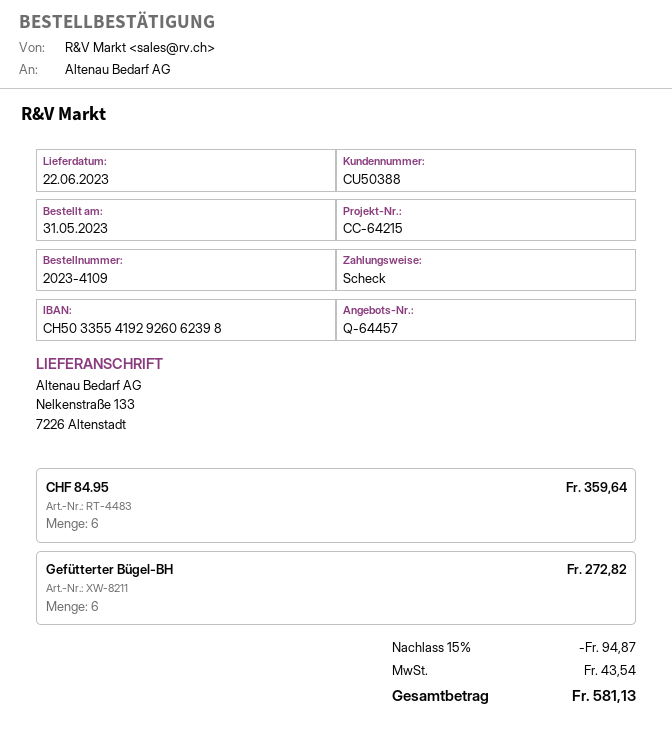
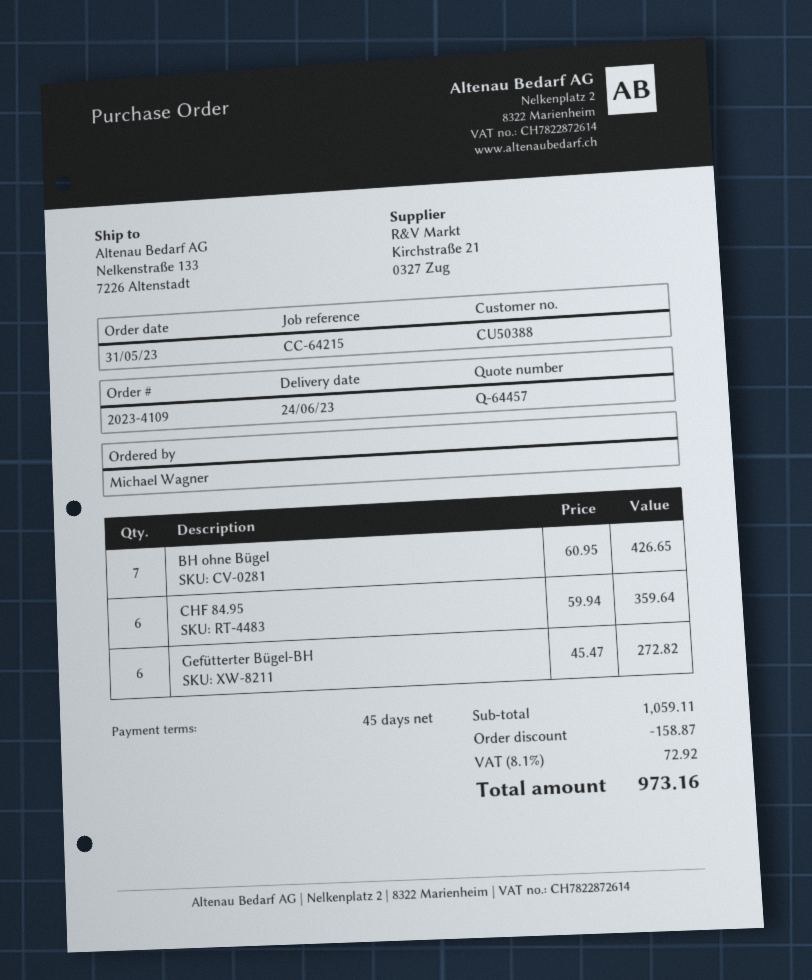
delivery date: 2023-06-22 -> 2023-06-24
BH ohne Bügel: none -> 7 for 426.65
discount: 94.87 -> 158.87
tax: 43.54 -> 72.92
total: 581.13 -> 973.16

